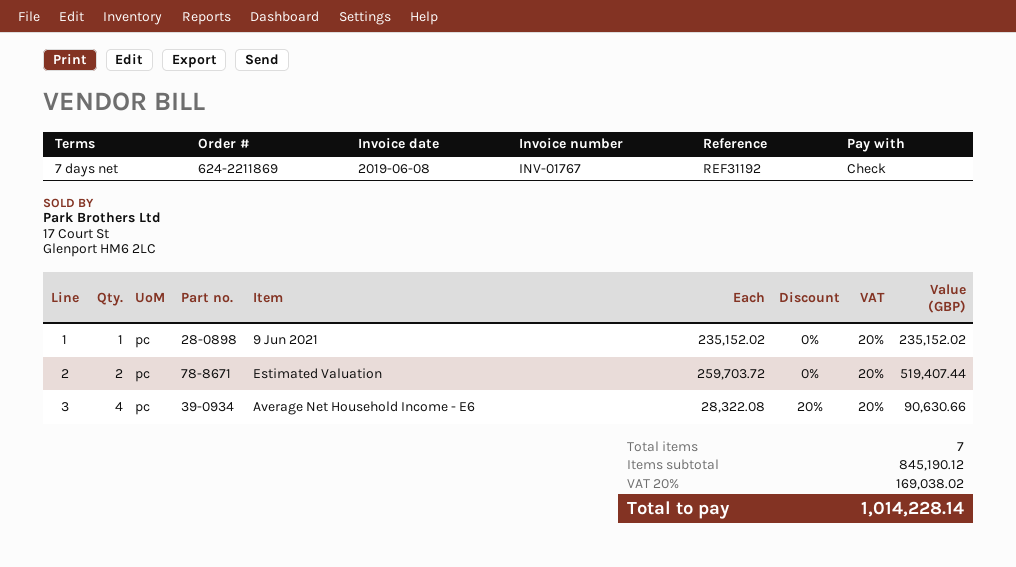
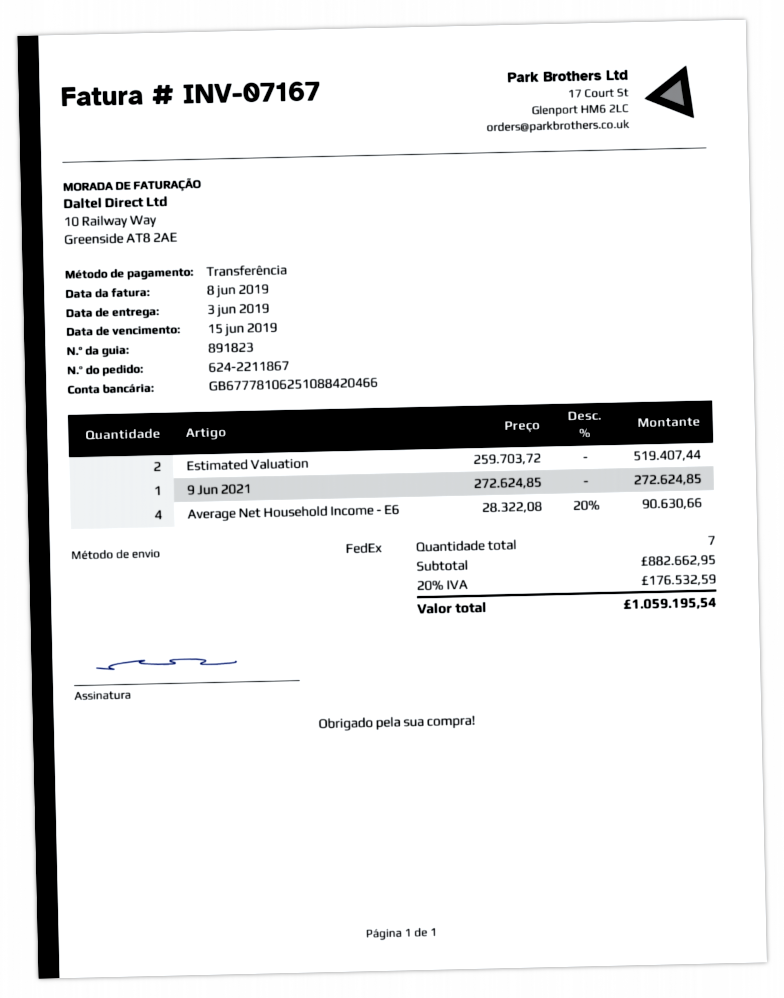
order number: 624-2211869 -> 624-2211867
invoice number: INV-01767 -> INV-07167
payment method: cheque -> bank transfer
9 Jun 2021: 1 x 235152.02 = 235152.02 -> 1 x 272624.85 = 272624.85
subtotal: 845190.12 -> 882662.95
tax: 20% = 169038.02 -> 20% = 176532.59
total: 1014228.14 -> 1059195.54

